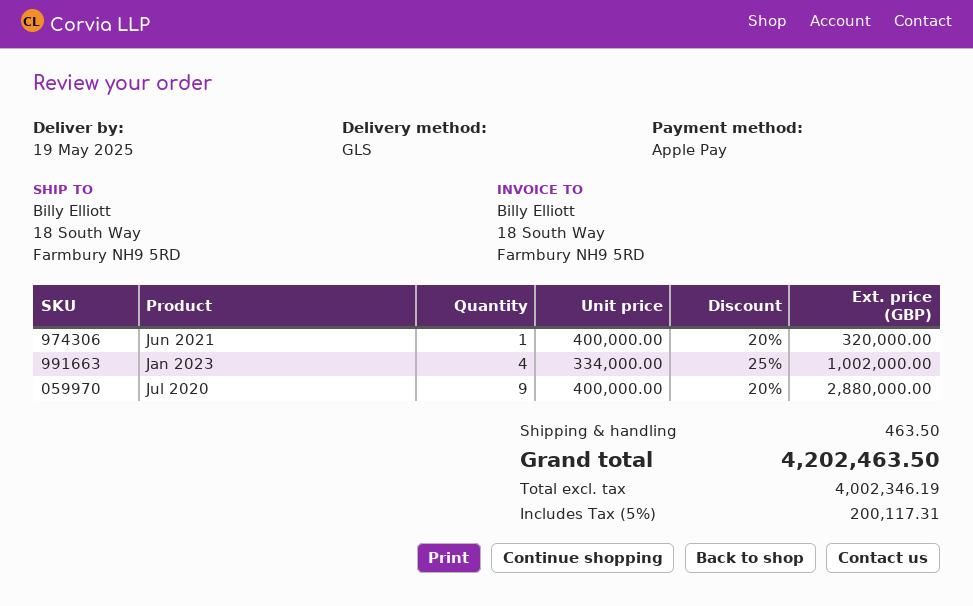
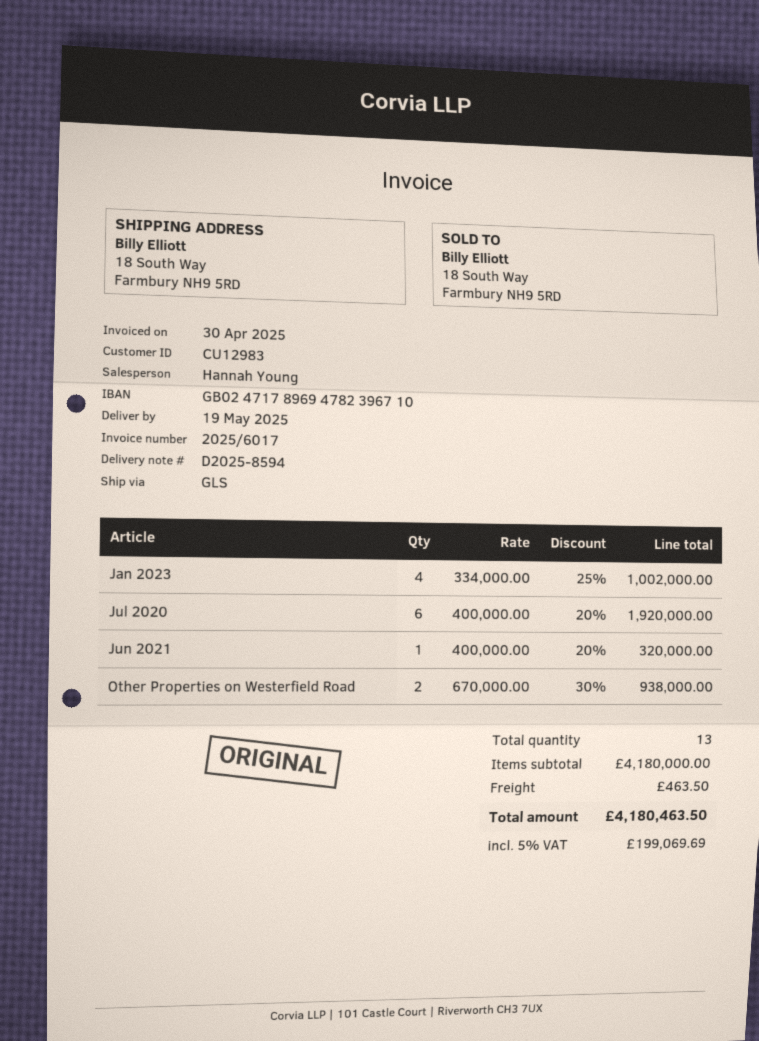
Jul 2020: 9 x 400000.00 - 20% = 2880000.00 -> 6 x 400000.00 - 20% = 1920000.00
Other Properties on Westerfield Road: none -> 2 x 670000.00 - 30% = 938000.00
tax: 5% = 200117.31 -> 5% = 199069.69
total: 4202463.50 -> 4180463.50

